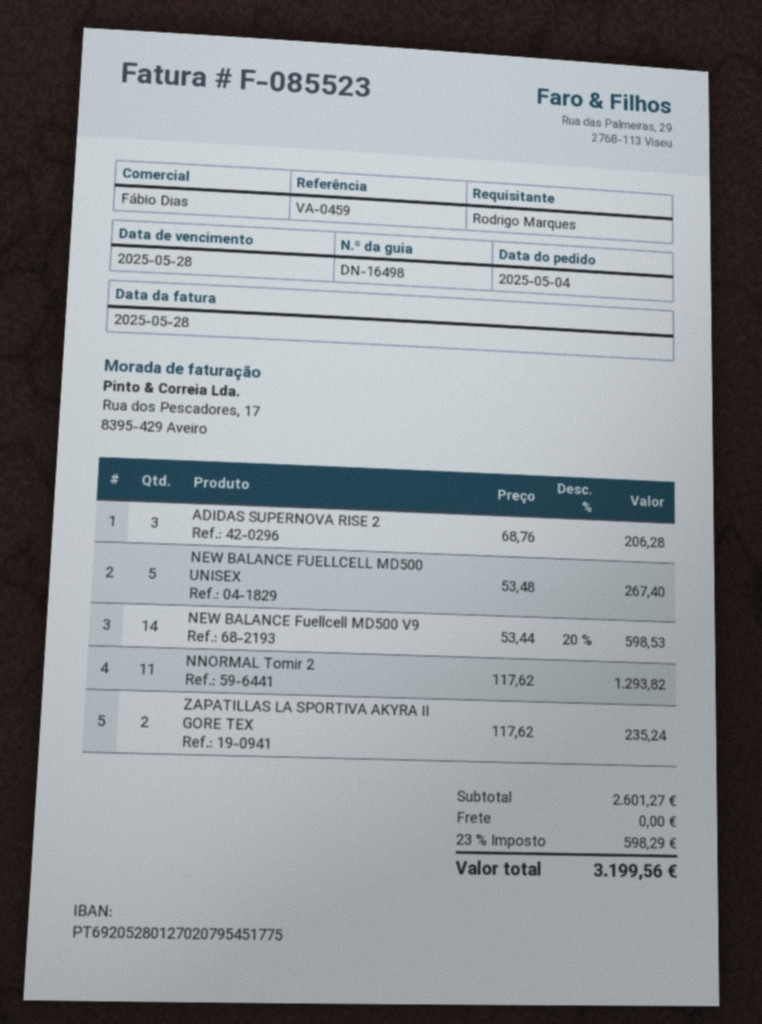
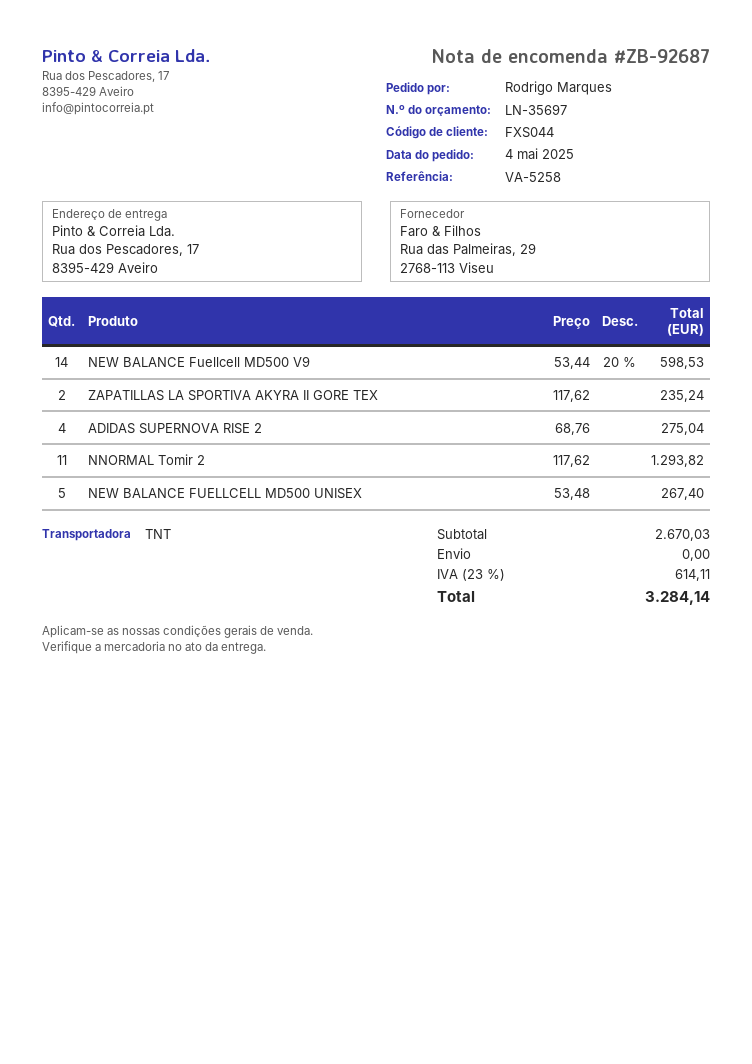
reference: VA-0459 -> VA-5258
ADIDAS SUPERNOVA RISE 2: 3 x 68.76 = 206.28 -> 4 x 68.76 = 275.04
subtotal: 2601.27 -> 2670.03
tax: 23% = 598.29 -> 23% = 614.11
total: 3199.56 -> 3284.14

